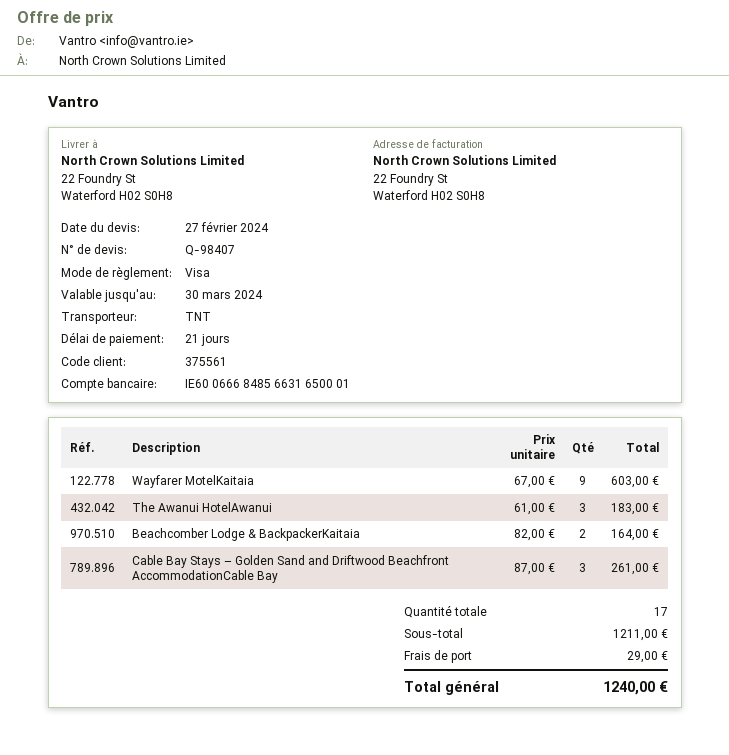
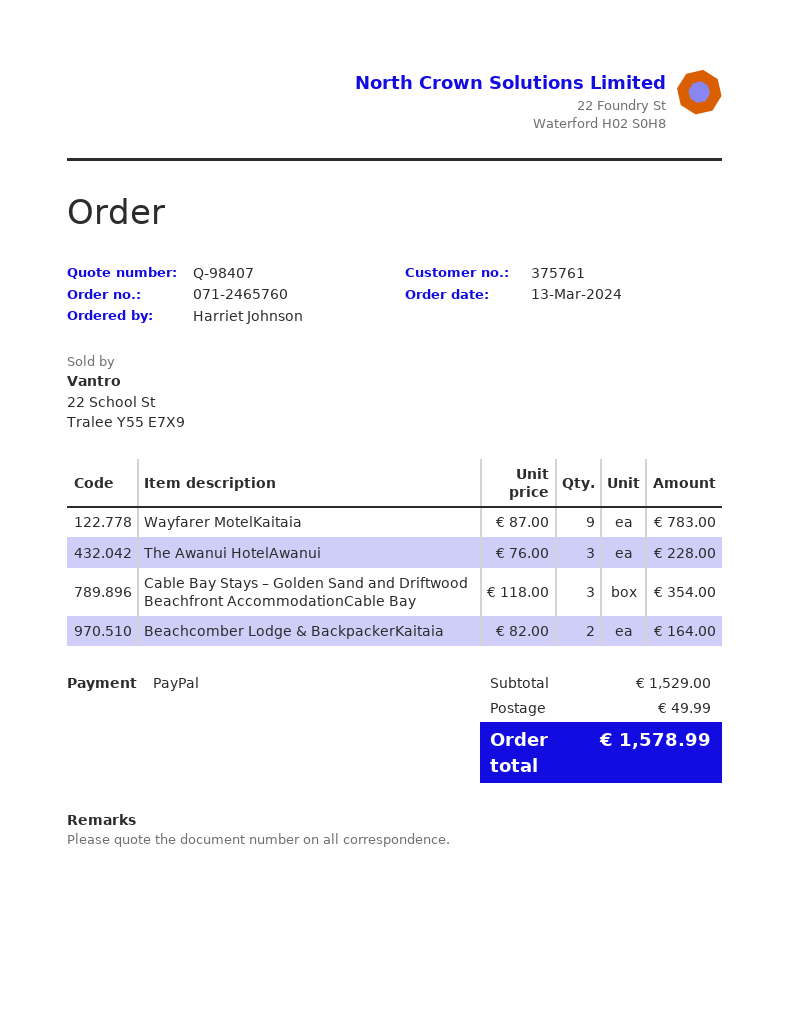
customer number: 375561 -> 375761
payment method: Visa -> PayPal
Wayfarer MotelKaitaia: 9 x 67.00 = 603.00 -> 9 x 87.00 = 783.00
The Awanui HotelAwanui: 3 x 61.00 = 183.00 -> 3 x 76.00 = 228.00
Cable Bay Stays – Golden Sand and Driftwood Beachfront AccommodationCable Bay: 3 x 87.00 = 261.00 -> 3 x 118.00 = 354.00
subtotal: 1211.00 -> 1529.00
shipping: 29.00 -> 49.99
total: 1240.00 -> 1578.99

